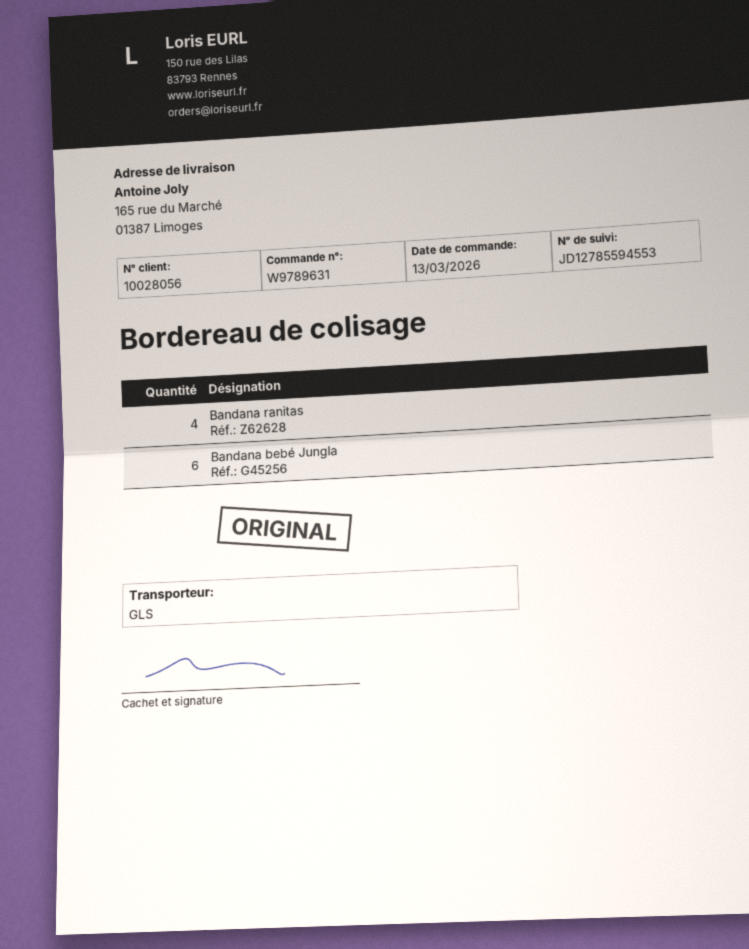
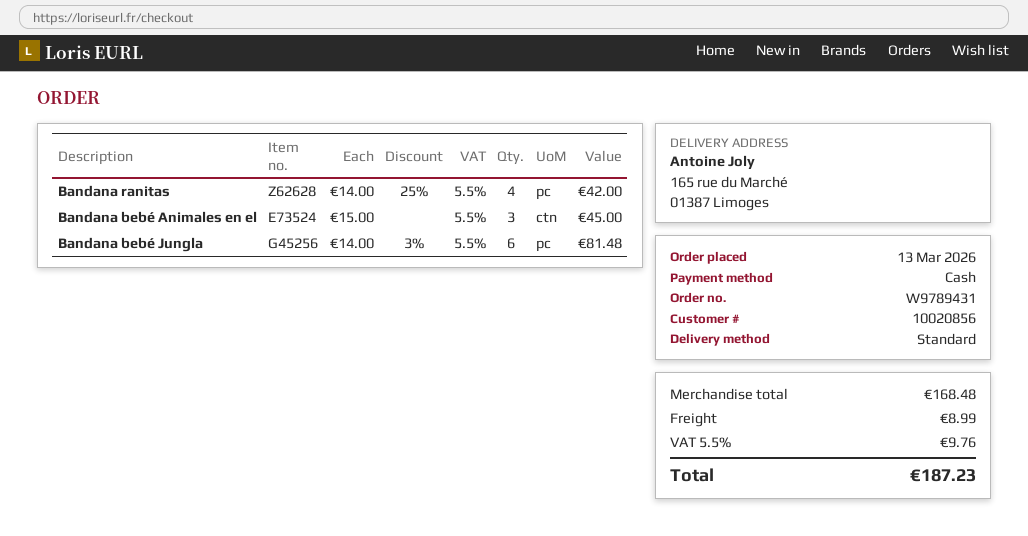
order number: W9789631 -> W9789431
customer number: 10028056 -> 10020856
shipping method: GLS -> standard
Bandana bebé Animales en el: none -> 3

